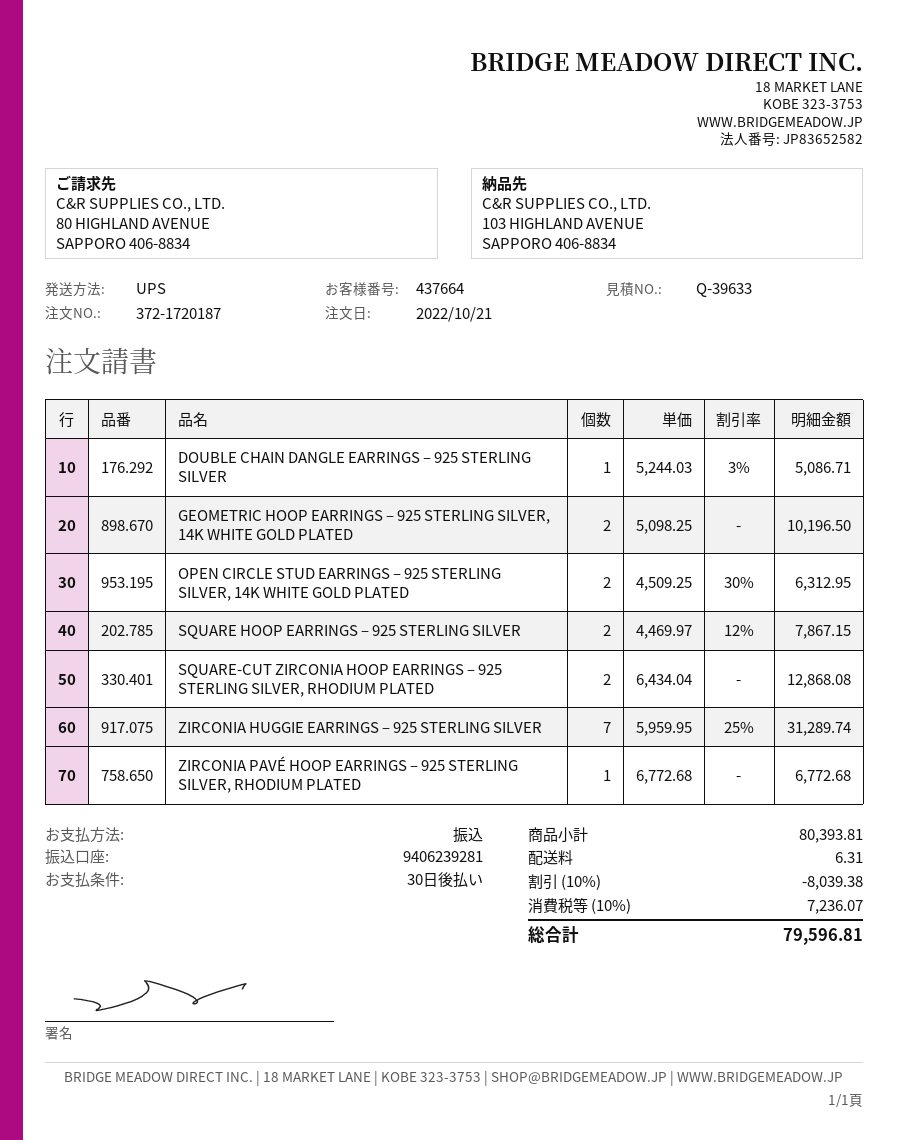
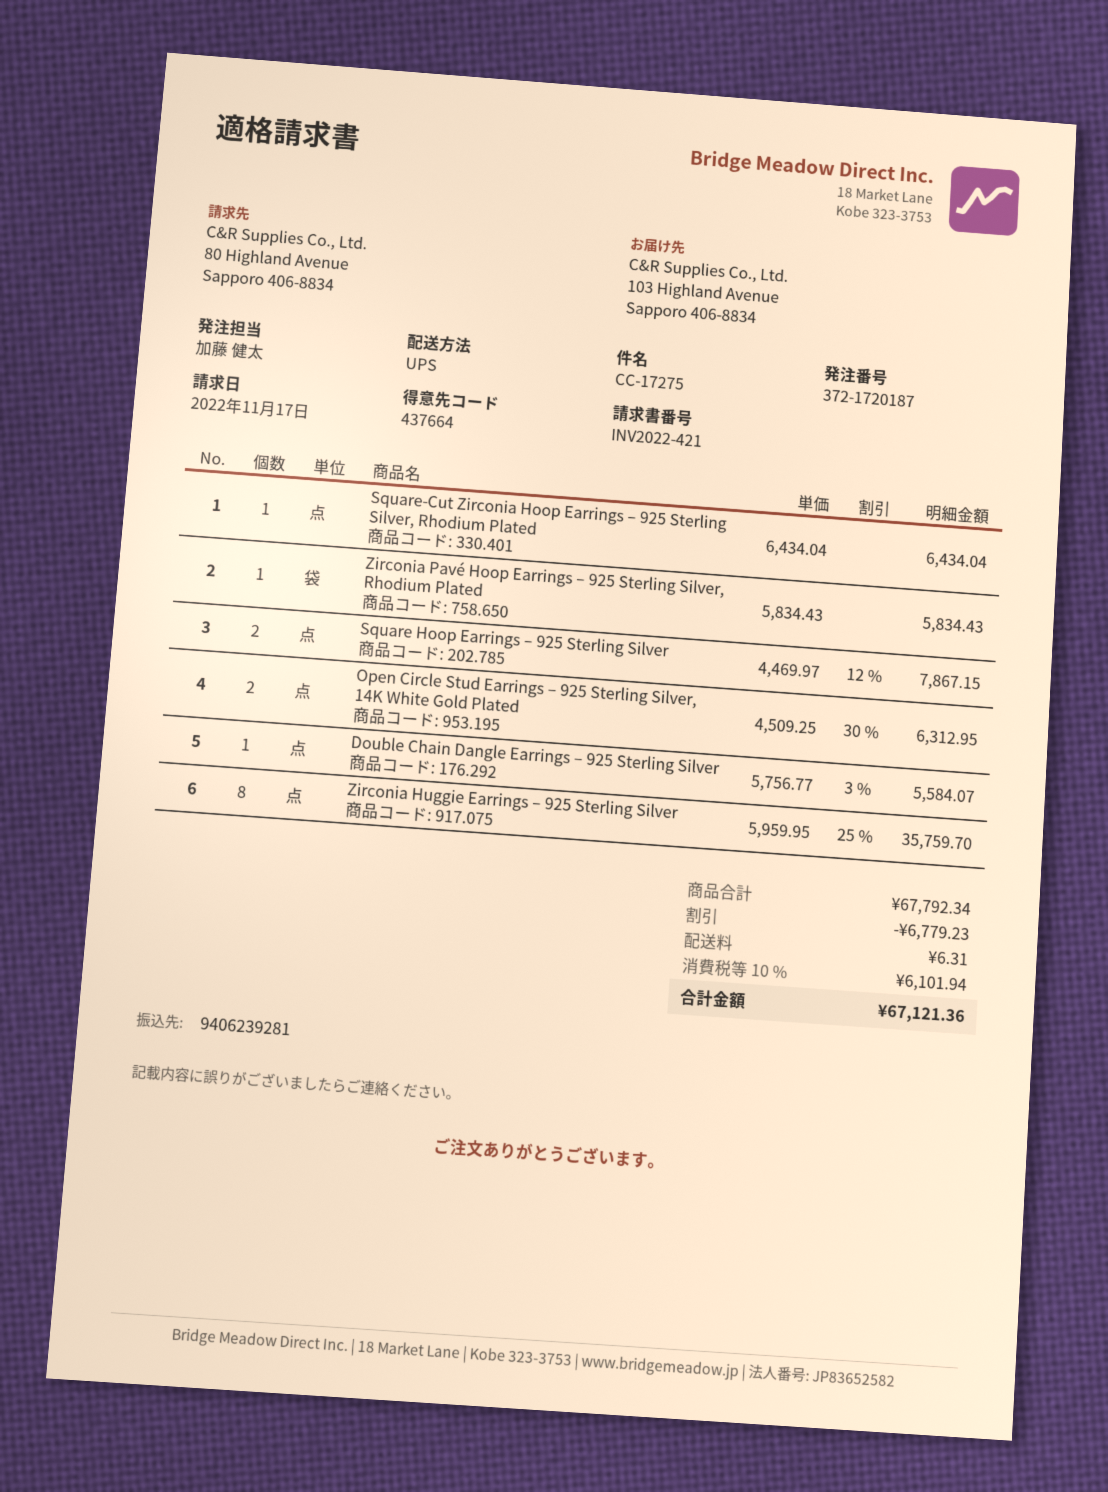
DOUBLE CHAIN DANGLE EARRINGS – 925 STERLING SILVER: 1 x 5244.03 - 3% = 5086.71 -> 1 x 5756.77 - 3% = 5584.07
GEOMETRIC HOOP EARRINGS – 925 STERLING SILVER, 14K WHITE GOLD PLATED: 2 x 5098.25 = 10196.50 -> none
SQUARE-CUT ZIRCONIA HOOP EARRINGS – 925 STERLING SILVER, RHODIUM PLATED: 2 x 6434.04 = 12868.08 -> 1 x 6434.04 = 6434.04
ZIRCONIA HUGGIE EARRINGS – 925 STERLING SILVER: 7 x 5959.95 - 25% = 31289.74 -> 8 x 5959.95 - 25% = 35759.70
ZIRCONIA PAVÉ HOOP EARRINGS – 925 STERLING SILVER, RHODIUM PLATED: 1 x 6772.68 = 6772.68 -> 1 x 5834.43 = 5834.43
subtotal: 80393.81 -> 67792.34
discount: 8039.38 -> 6779.23
tax: 10% = 7236.07 -> 10% = 6101.94
total: 79596.81 -> 67121.36

